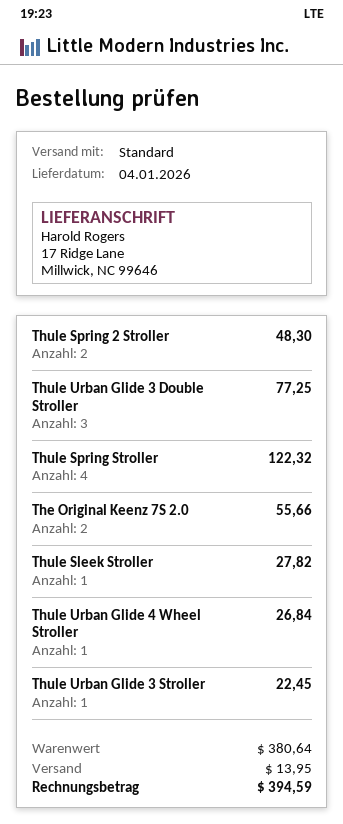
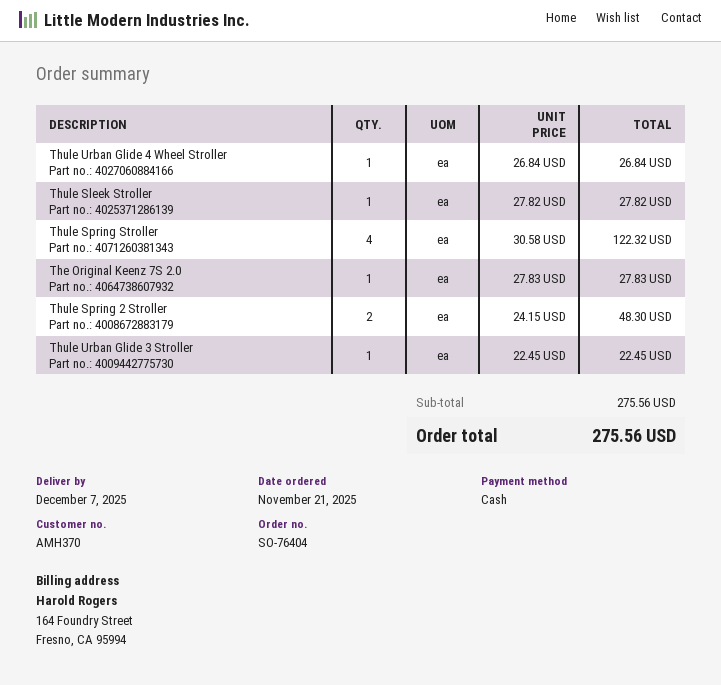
delivery date: 2026-01-04 -> 2025-12-07
Thule Urban Glide 3 Double Stroller: 3 for 77.25 -> none
The Original Keenz 7S 2.0: 2 for 55.66 -> 1 for 27.83
subtotal: 380.64 -> 275.56
shipping: 13.95 -> none
total: 394.59 -> 275.56

